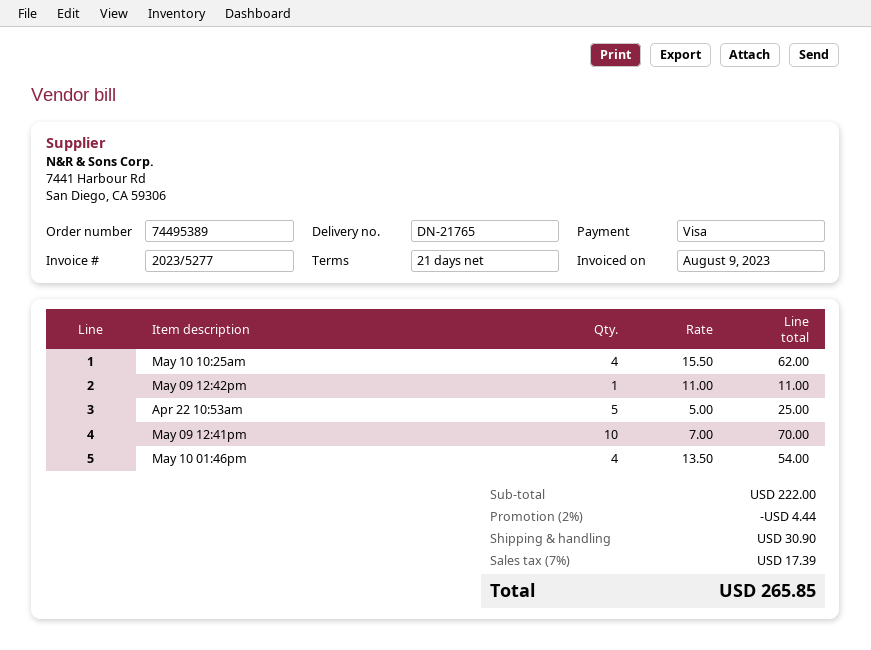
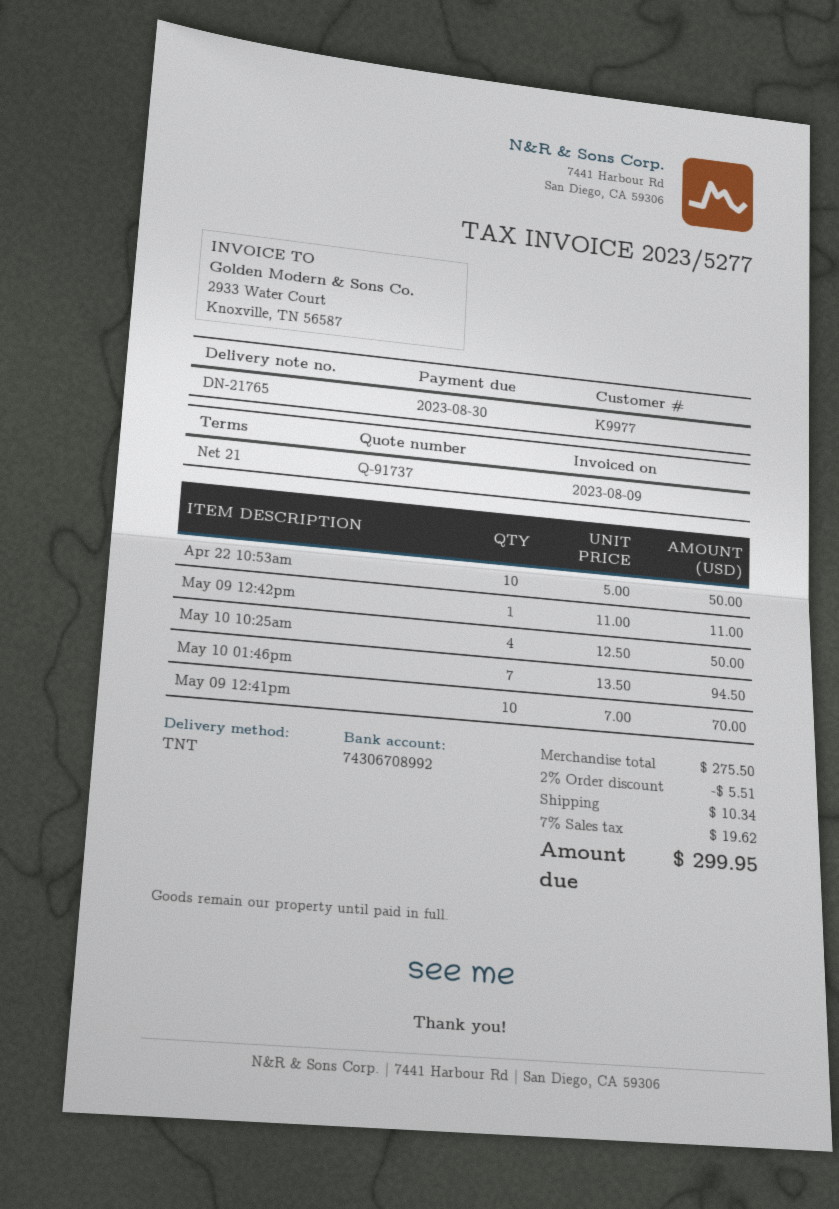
May 10 10:25am: 4 x 15.50 = 62.00 -> 4 x 12.50 = 50.00
Apr 22 10:53am: 5 x 5.00 = 25.00 -> 10 x 5.00 = 50.00
May 10 01:46pm: 4 x 13.50 = 54.00 -> 7 x 13.50 = 94.50
subtotal: 222.00 -> 275.50
discount: 2% = 4.44 -> 2% = 5.51
shipping: 30.90 -> 10.34
tax: 7% = 17.39 -> 7% = 19.62
total: 265.85 -> 299.95

